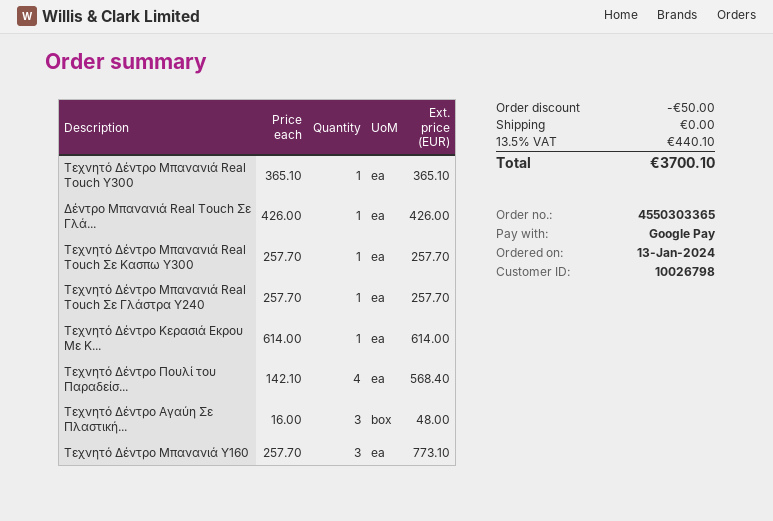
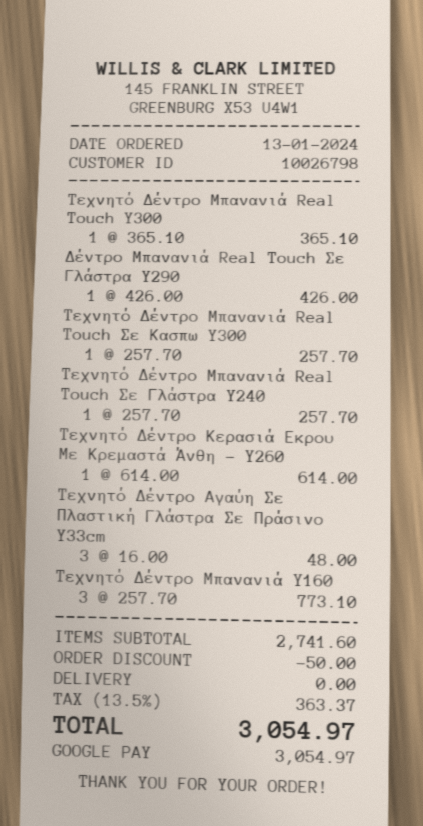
Τεχνητό Δέντρο Πουλί του Παραδείσ...: 4 x 142.10 = 568.40 -> none
tax: 13.5% = 440.10 -> 13.5% = 363.37
total: 3700.10 -> 3054.97

